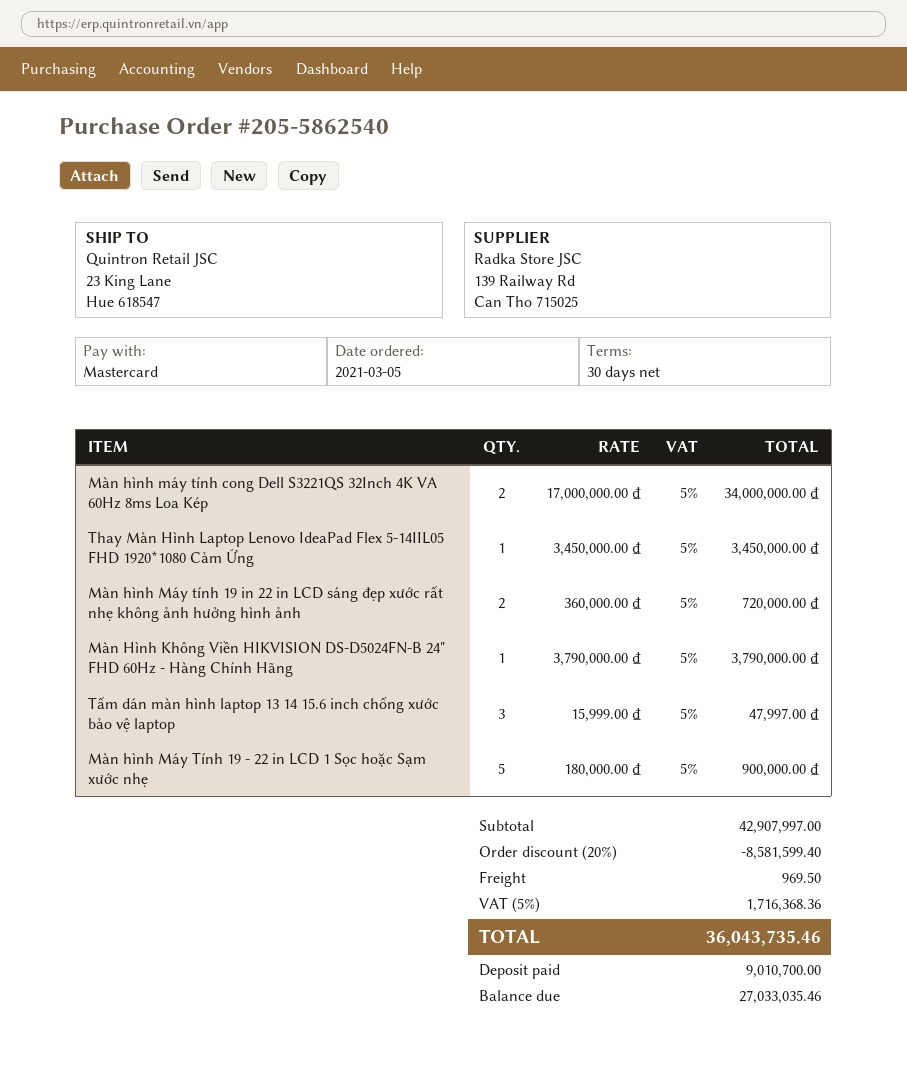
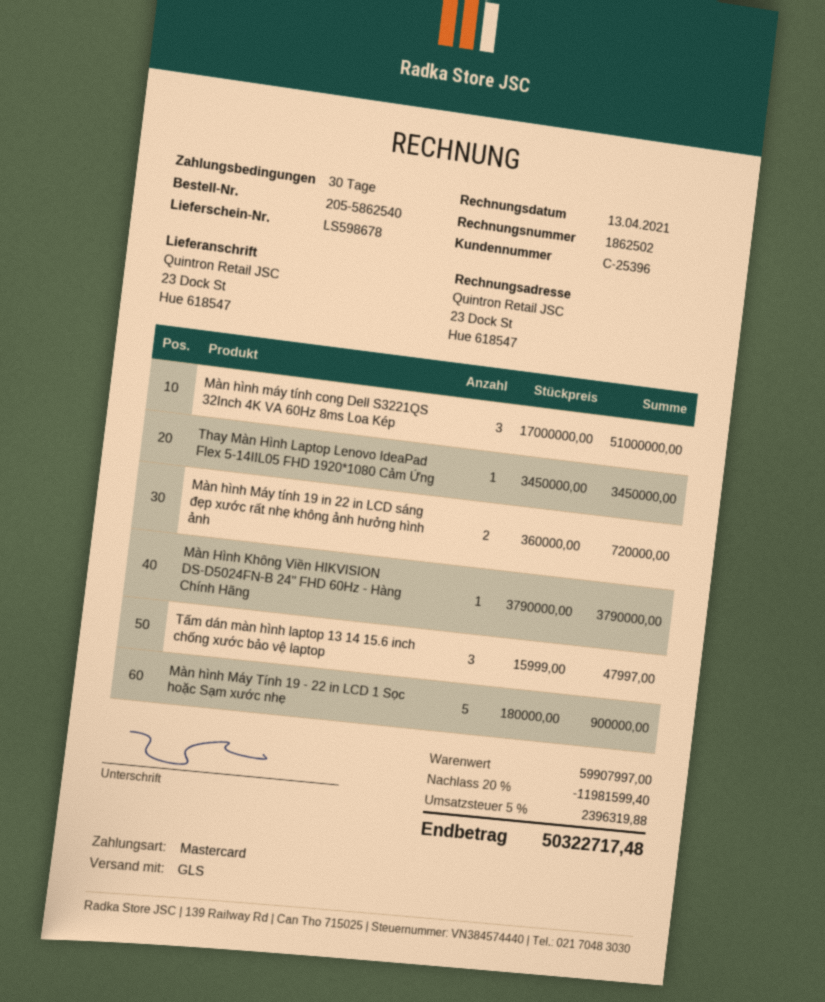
ship to: 23 King Lane, Hue 618547 -> 23 Dock St, Hue 618547
Màn hình máy tính cong Dell S3221QS 32Inch 4K VA 60Hz 8ms Loa Kép: 2 x 17000000.00 = 34000000.00 -> 3 x 17000000.00 = 51000000.00
subtotal: 42907997.00 -> 59907997.00
discount: 20% = 8581599.40 -> 20% = 11981599.40
shipping: 969.50 -> none
tax: 5% = 1716368.36 -> 5% = 2396319.88
total: 36043735.46 -> 50322717.48

